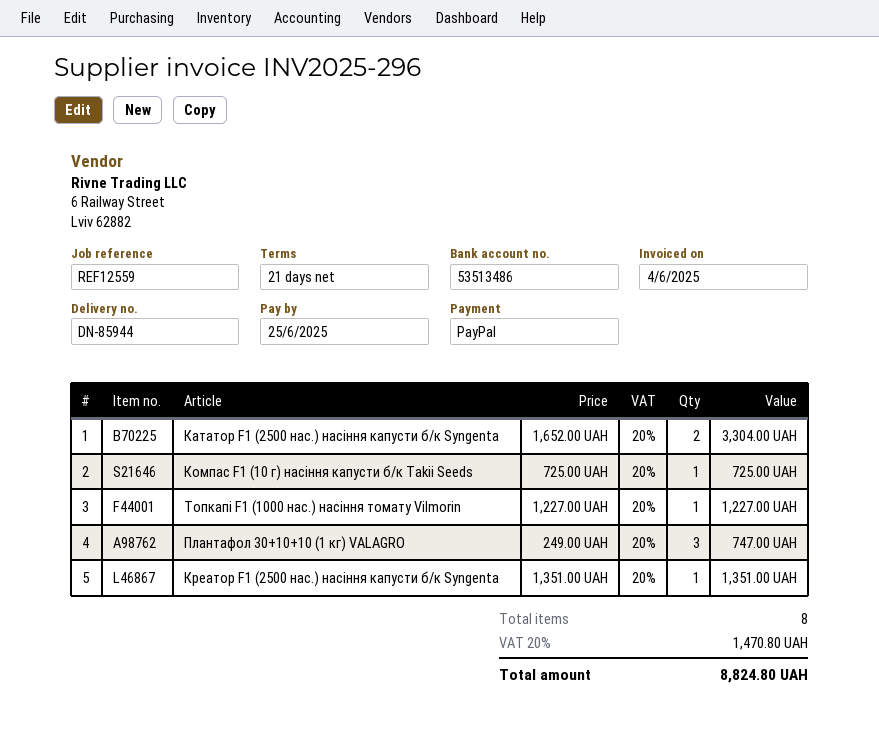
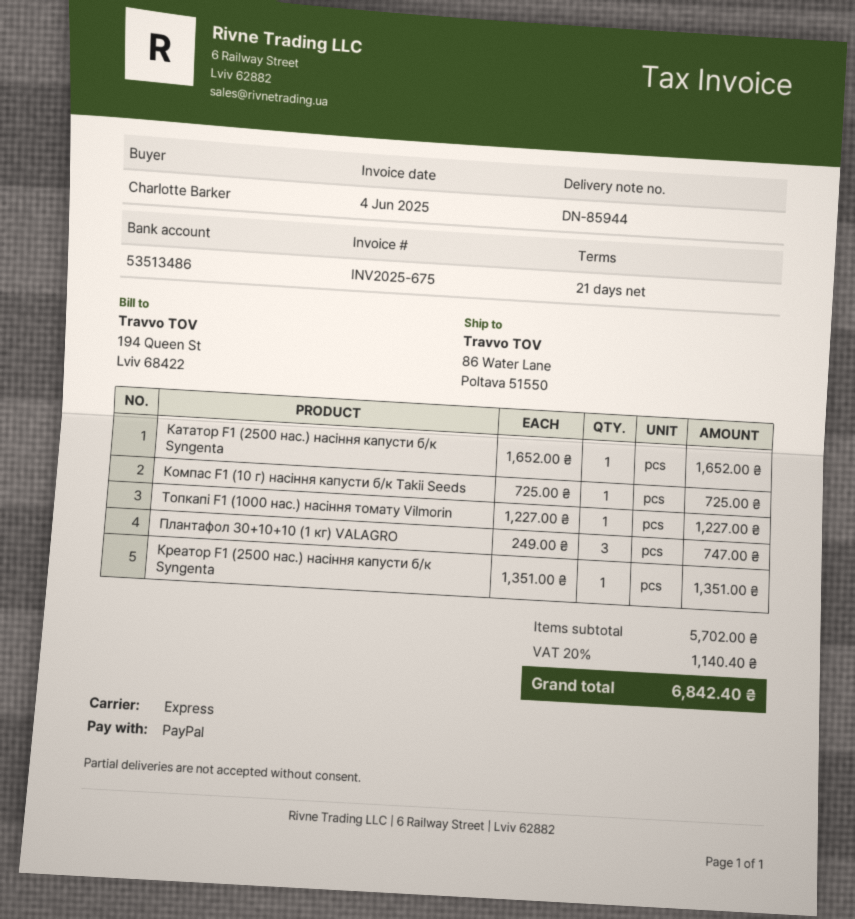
invoice number: INV2025-296 -> INV2025-675
Кататор F1 (2500 нас.) насіння капусти б/к Syngenta: 2 x 1652.00 = 3304.00 -> 1 x 1652.00 = 1652.00
tax: 20% = 1470.80 -> 20% = 1140.40
total: 8824.80 -> 6842.40

